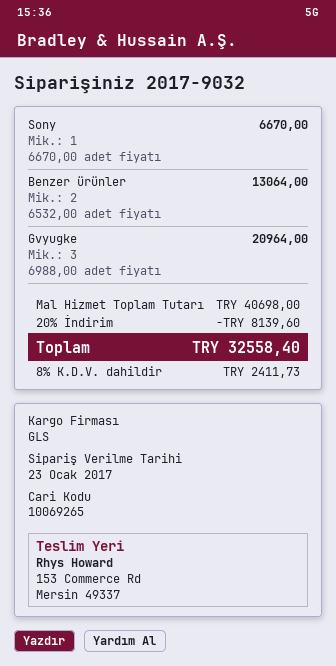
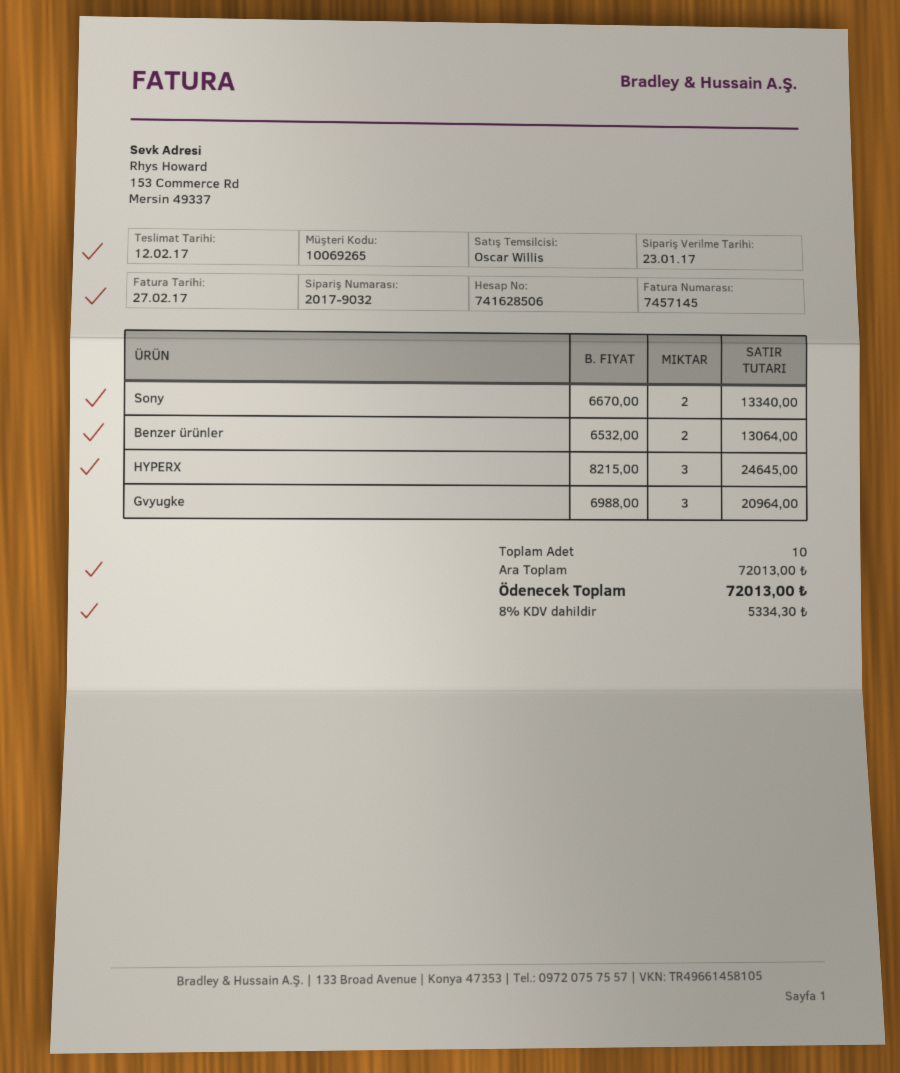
Sony: 1 x 6670.00 = 6670.00 -> 2 x 6670.00 = 13340.00
HYPERX: none -> 3 x 8215.00 = 24645.00
subtotal: 40698.00 -> 72013.00
discount: 20% = 8139.60 -> none
tax: 8% = 2411.73 -> 8% = 5334.30
total: 32558.40 -> 72013.00

